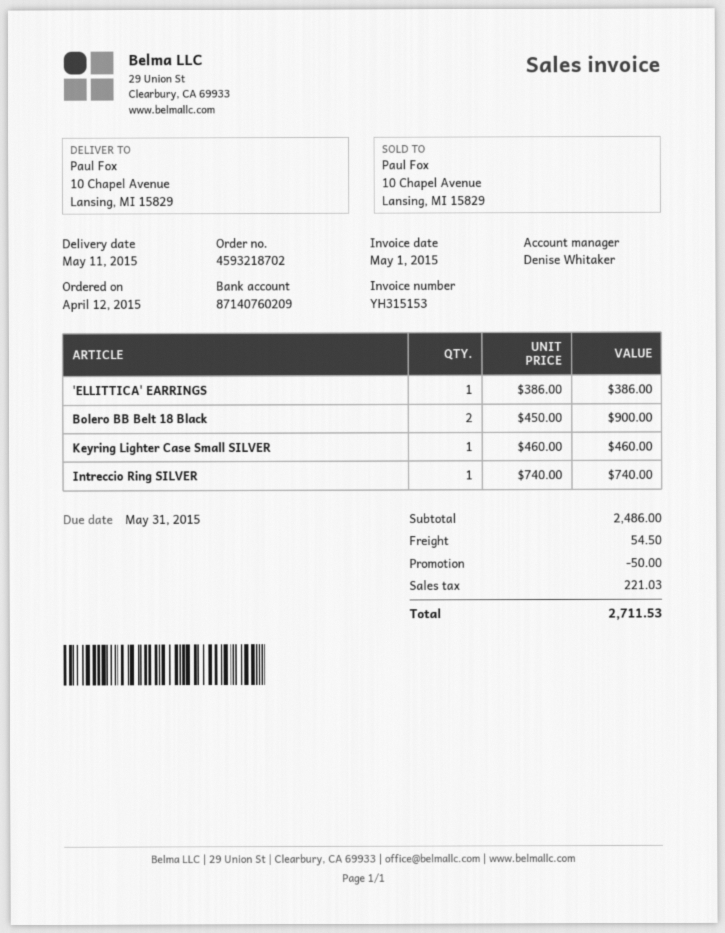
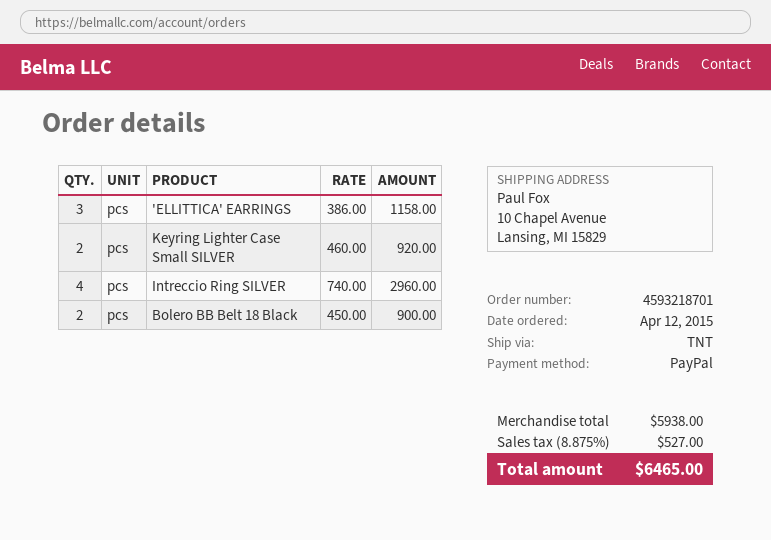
order number: 4593218702 -> 4593218701
'ELLITTICA' EARRINGS: 1 x 386.00 = 386.00 -> 3 x 386.00 = 1158.00
Keyring Lighter Case Small SILVER: 1 x 460.00 = 460.00 -> 2 x 460.00 = 920.00
Intreccio Ring SILVER: 1 x 740.00 = 740.00 -> 4 x 740.00 = 2960.00
subtotal: 2486.00 -> 5938.00
discount: 50.00 -> none
shipping: 54.50 -> none
tax: 221.03 -> 527.00
total: 2711.53 -> 6465.00

